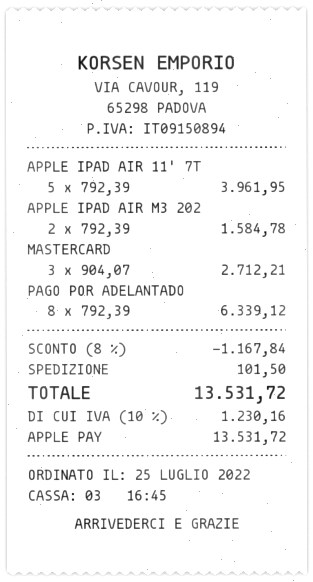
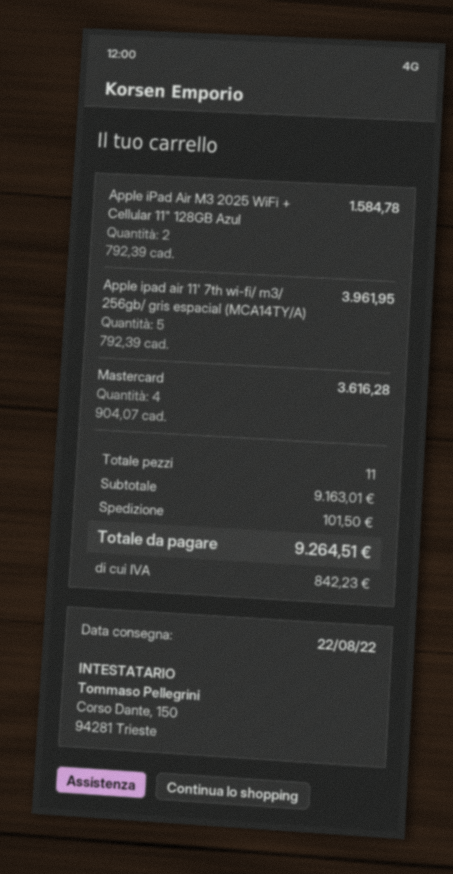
MASTERCARD: 3 x 904.07 = 2712.21 -> 4 x 904.07 = 3616.28
PAGO POR ADELANTADO: 8 x 792.39 = 6339.12 -> none
discount: 8% = 1167.84 -> none
tax: 1230.16 -> 842.23
total: 13531.72 -> 9264.51

